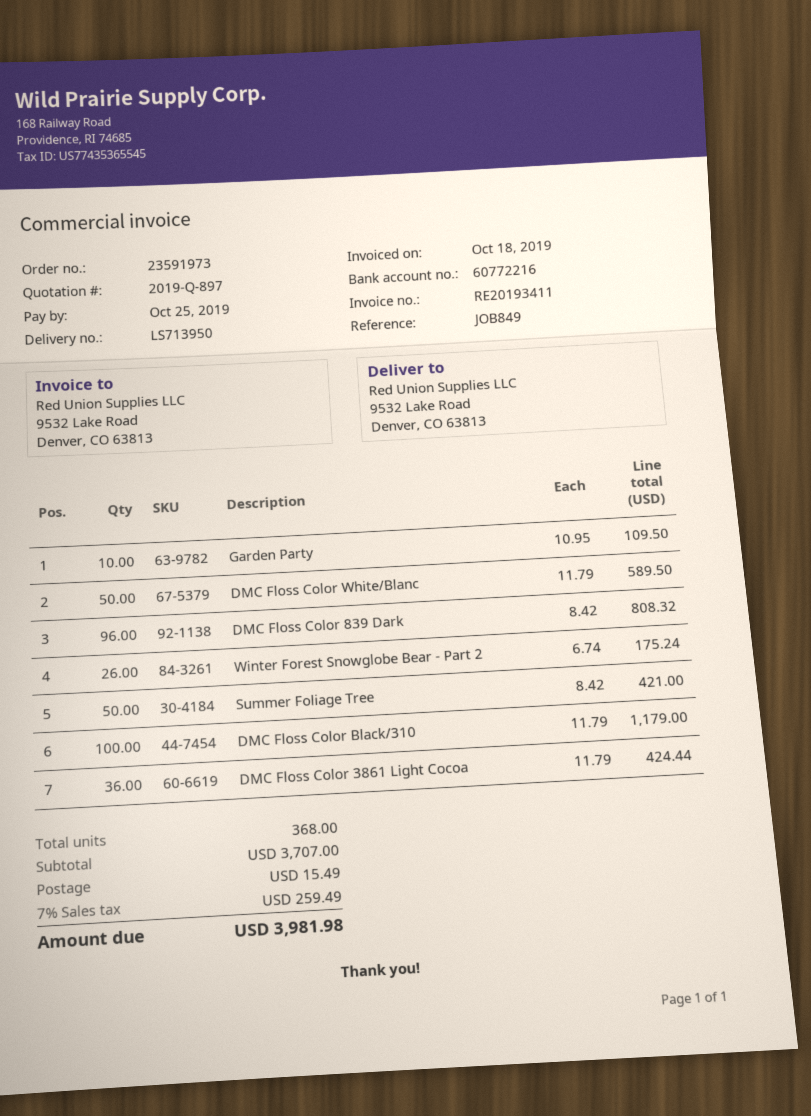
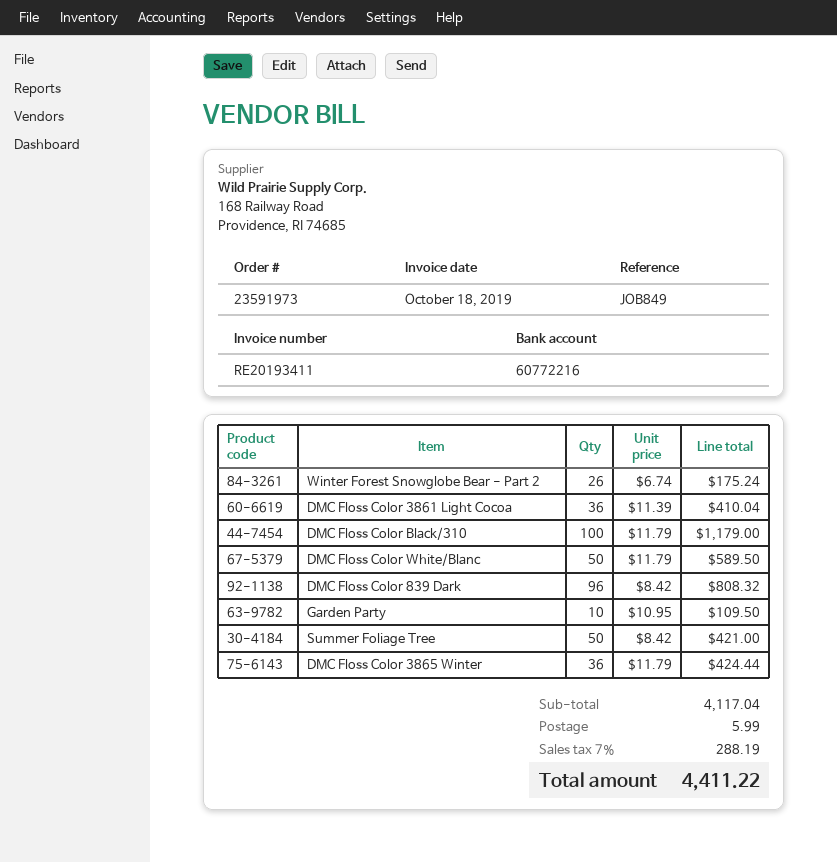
DMC Floss Color 3861 Light Cocoa: 36 x 11.79 = 424.44 -> 36 x 11.39 = 410.04
DMC Floss Color 3865 Winter: none -> 36 x 11.79 = 424.44
subtotal: 3707.00 -> 4117.04
shipping: 15.49 -> 5.99
tax: 7% = 259.49 -> 7% = 288.19
total: 3981.98 -> 4411.22

